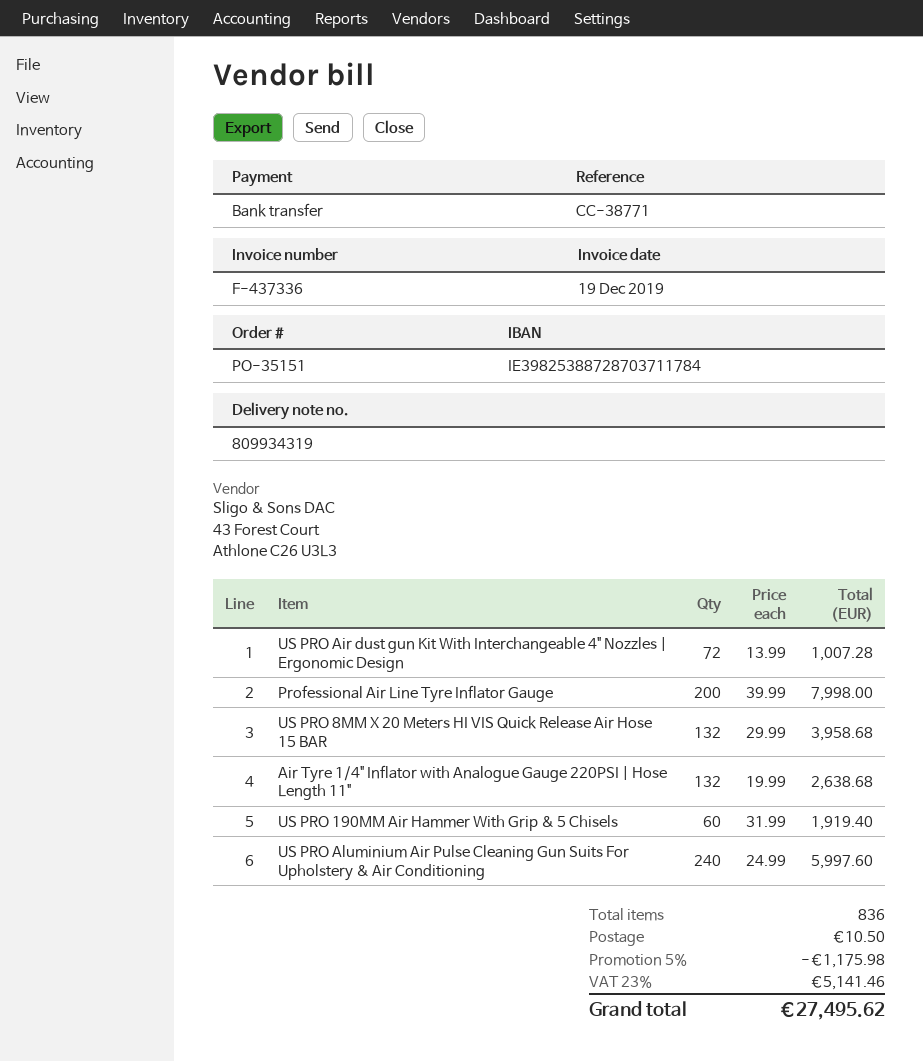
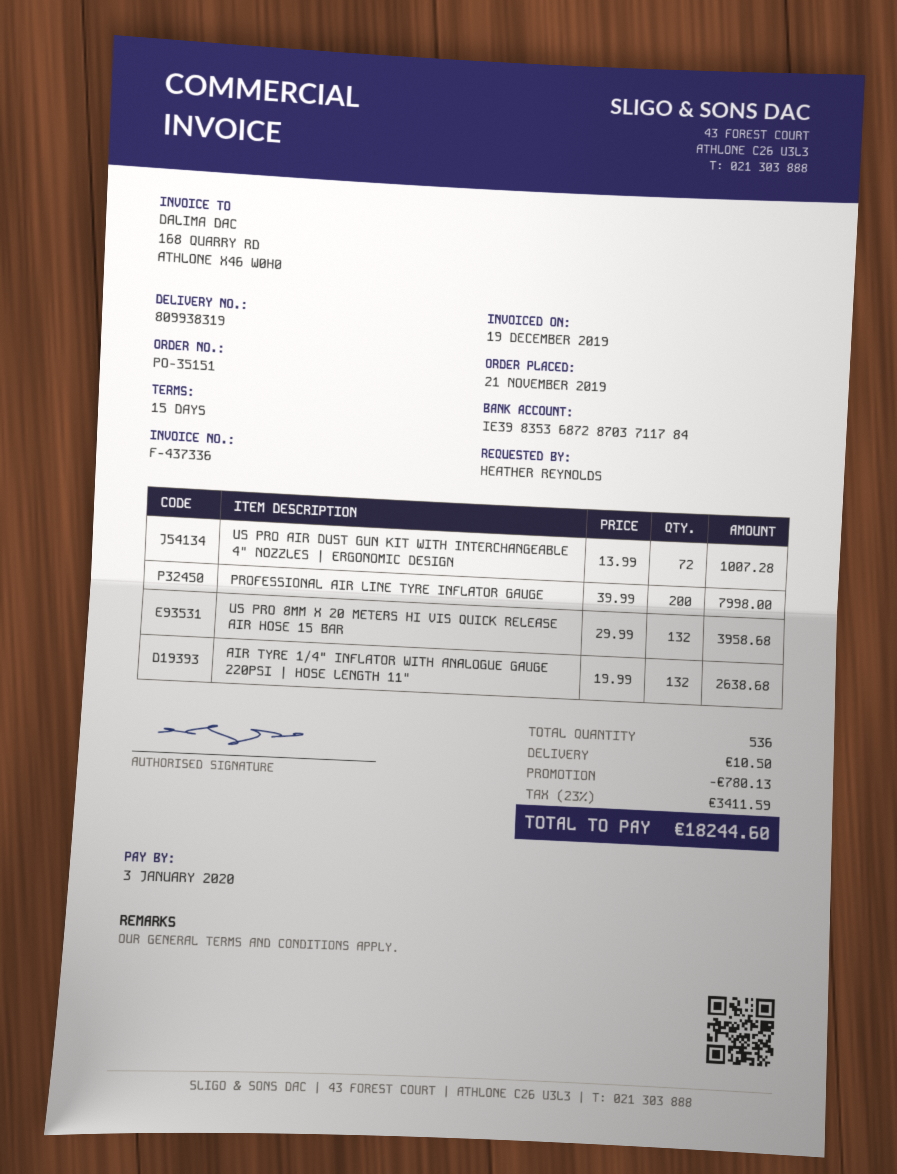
delivery note number: 809934319 -> 809938319
bank account: IE39825388728703711784 -> IE39835368728703711784
US PRO 190MM Air Hammer With Grip & 5 Chisels: 60 x 31.99 = 1919.40 -> none
US PRO Aluminium Air Pulse Cleaning Gun Suits For Upholstery & Air Conditioning: 240 x 24.99 = 5997.60 -> none
total quantity: 836 -> 536
discount: 1175.98 -> 780.13
tax: 23% = 5141.46 -> 23% = 3411.59
total: 27495.62 -> 18244.60

